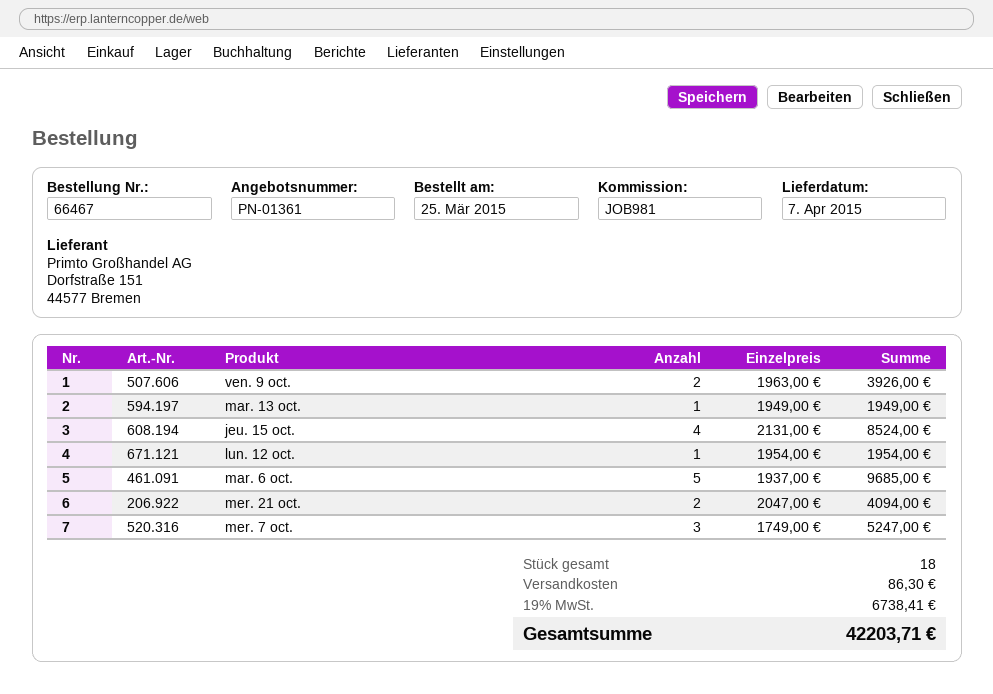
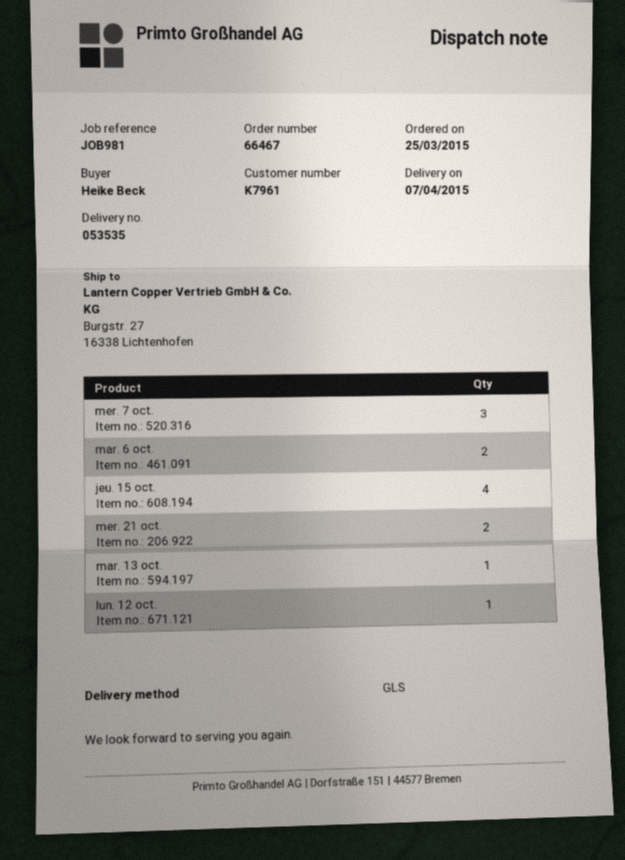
ven. 9 oct.: 2 -> none
mar. 6 oct.: 5 -> 2

